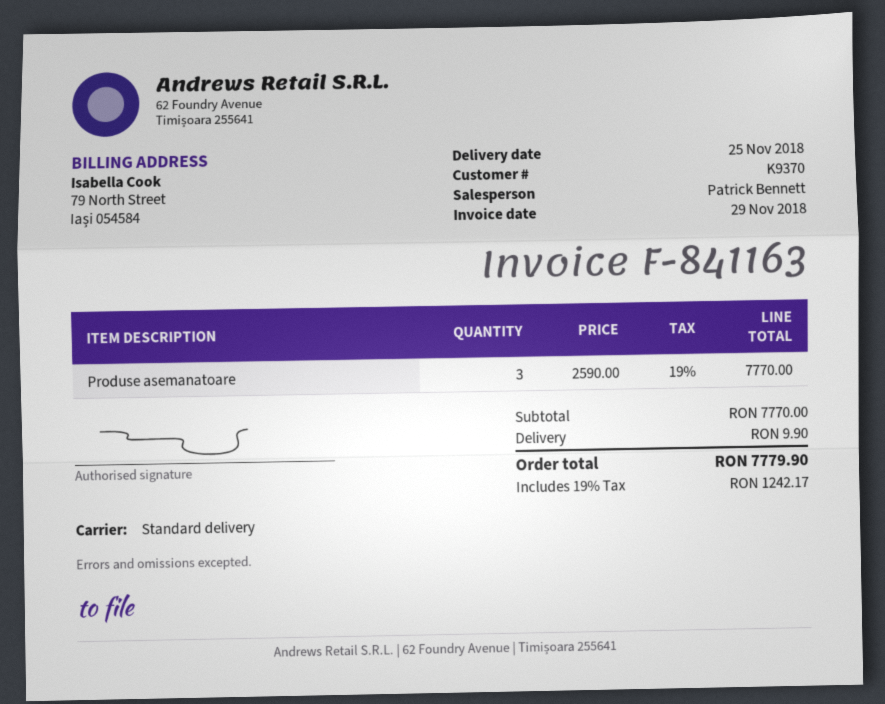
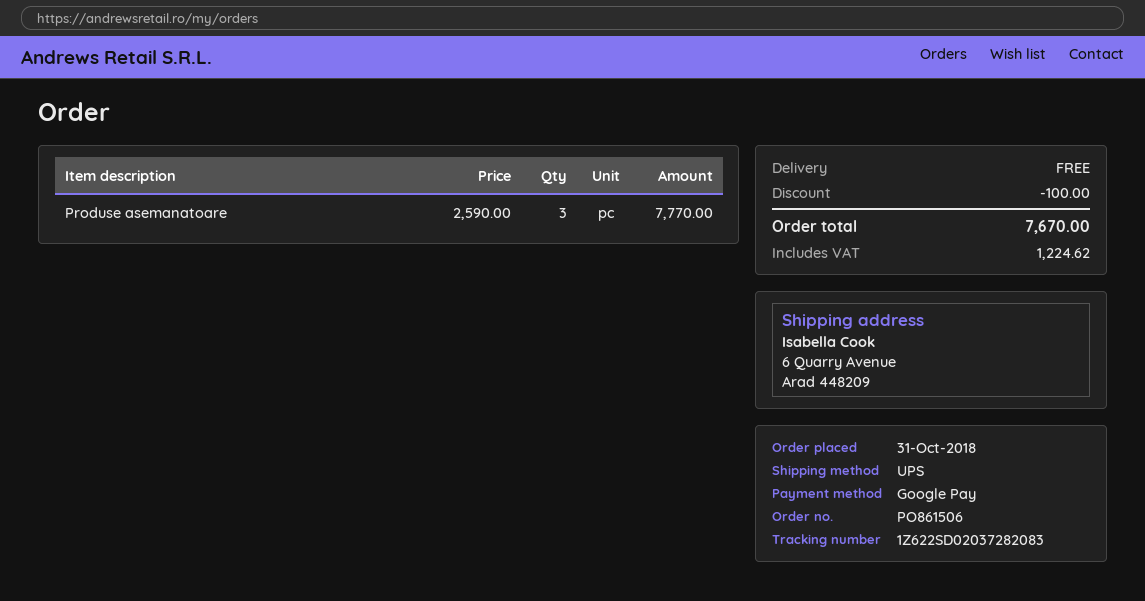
shipping method: standard -> UPS
discount: none -> 100.00
shipping: 9.90 -> 0.00
tax: 1242.17 -> 1224.62
total: 7779.90 -> 7670.00

